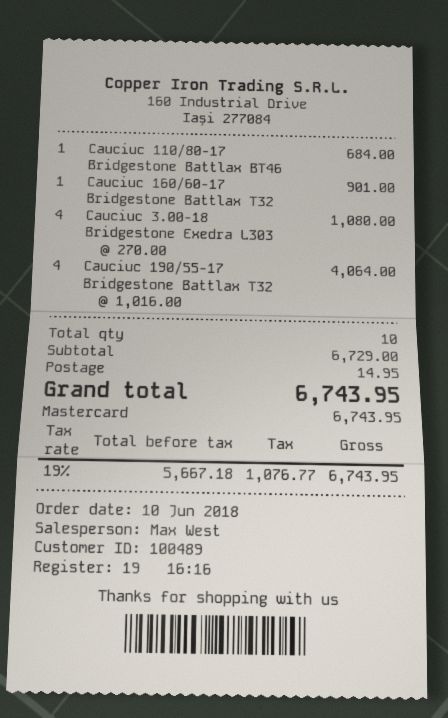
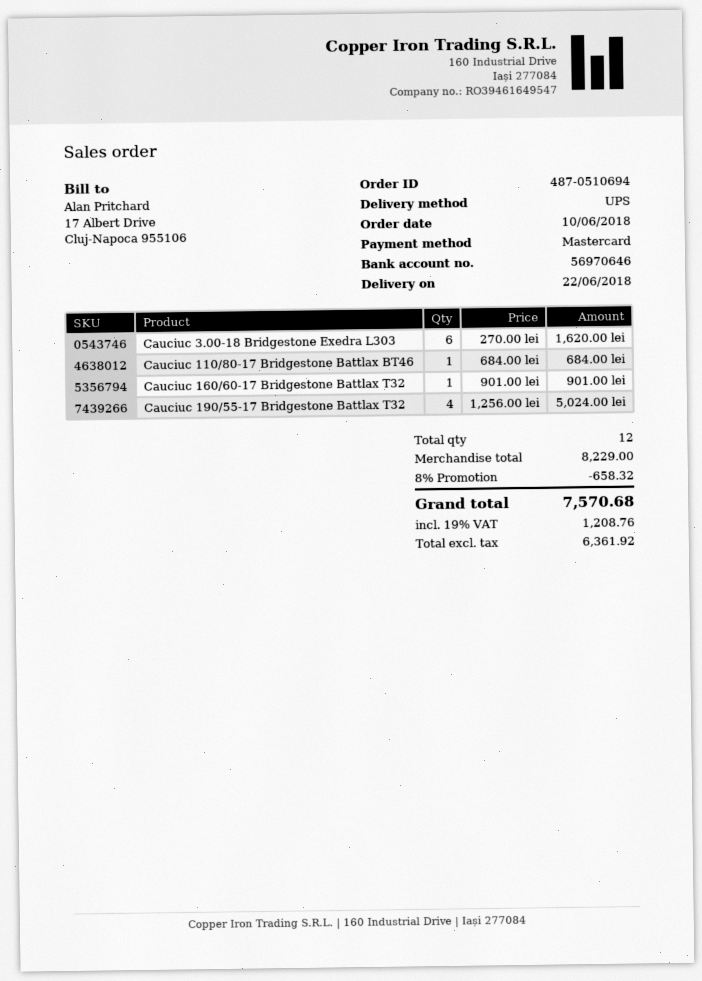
Cauciuc 3.00-18 Bridgestone Exedra L303: 4 x 270.00 = 1080.00 -> 6 x 270.00 = 1620.00
Cauciuc 190/55-17 Bridgestone Battlax T32: 4 x 1016.00 = 4064.00 -> 4 x 1256.00 = 5024.00
total quantity: 10 -> 12
subtotal: 6729.00 -> 8229.00
discount: none -> 8% = 658.32
shipping: 14.95 -> none
net: 5667.18 -> 6361.92
tax: 19% = 1076.77 -> 19% = 1208.76
total: 6743.95 -> 7570.68

